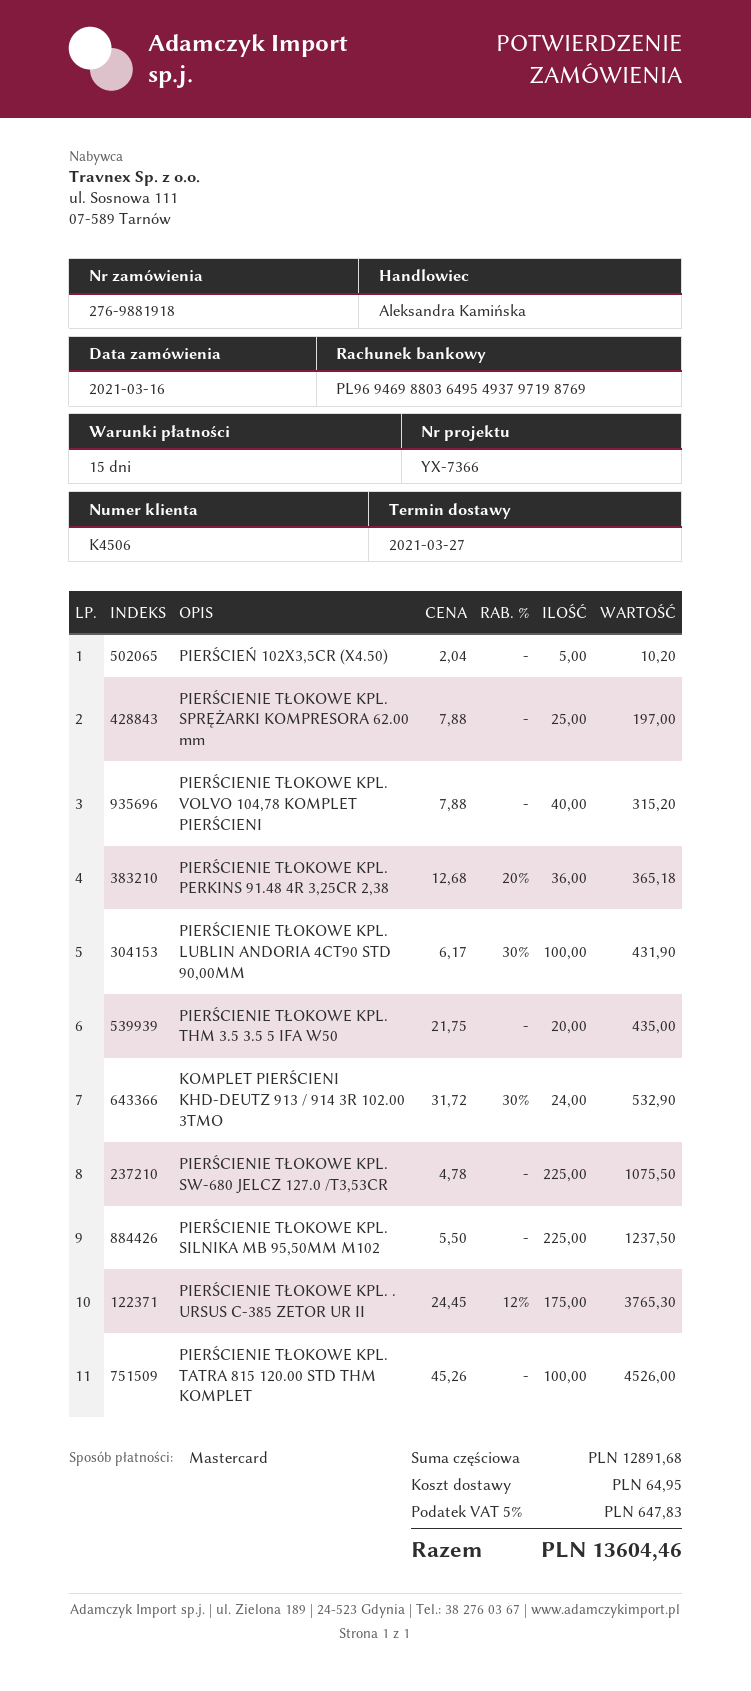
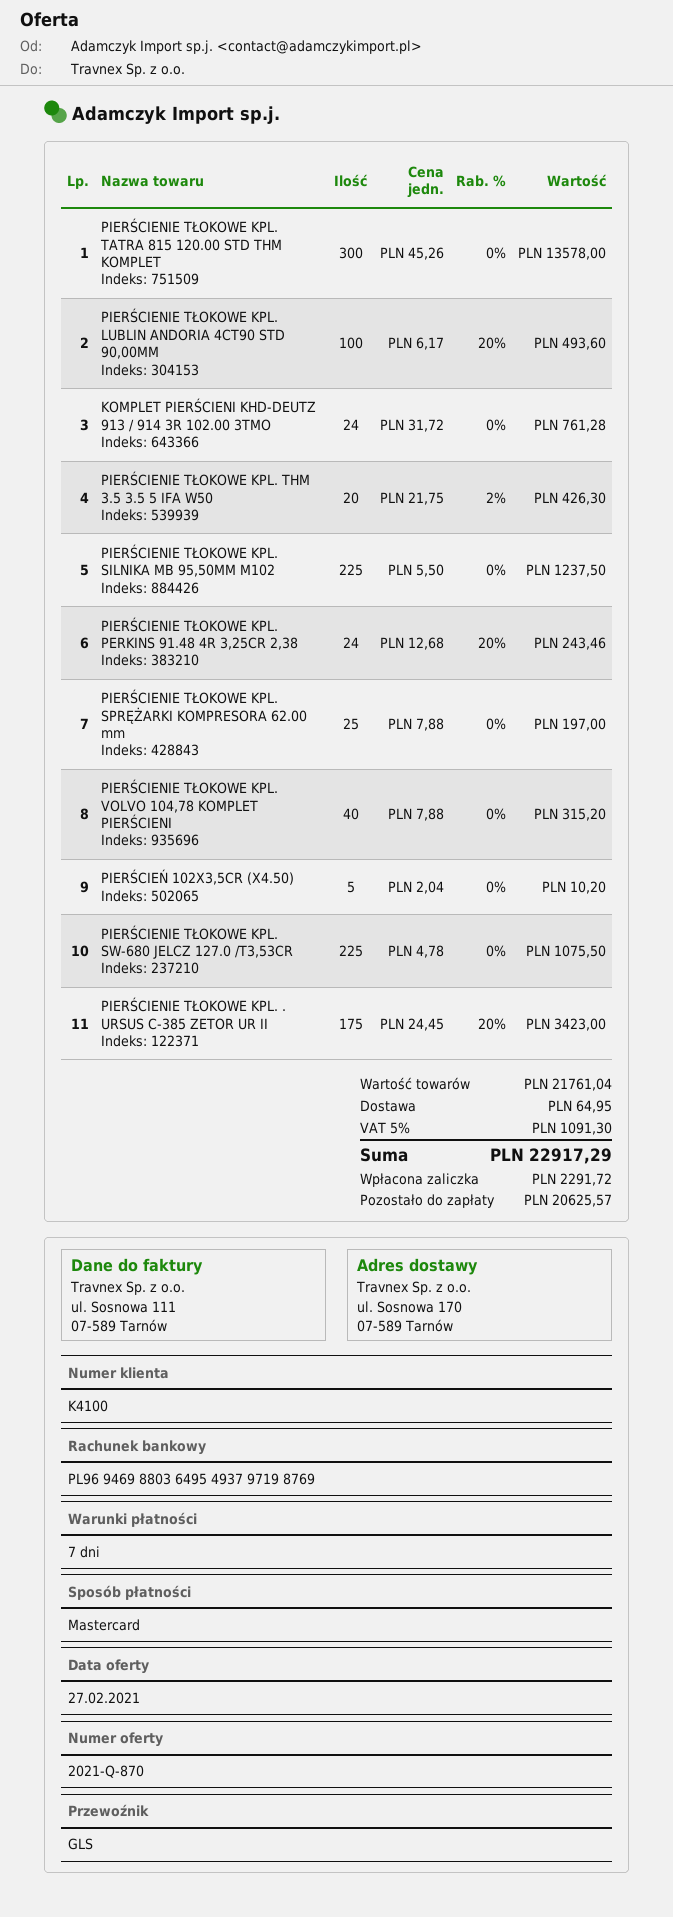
payment terms: 15 days -> 7 days
customer number: K4506 -> K4100
PIERŚCIENIE TŁOKOWE KPL. PERKINS 91.48 4R 3,25CR 2,38: 36 x 12.68 - 20% = 365.18 -> 24 x 12.68 - 20% = 243.46
PIERŚCIENIE TŁOKOWE KPL. LUBLIN ANDORIA 4CT90 STD 90,00MM: 100 x 6.17 - 30% = 431.90 -> 100 x 6.17 - 20% = 493.60
PIERŚCIENIE TŁOKOWE KPL. THM 3.5 3.5 5 IFA W50: 20 x 21.75 = 435.00 -> 20 x 21.75 - 2% = 426.30
KOMPLET PIERŚCIENI KHD-DEUTZ 913 / 914 3R 102.00 3TMO: 24 x 31.72 - 30% = 532.90 -> 24 x 31.72 = 761.28
PIERŚCIENIE TŁOKOWE KPL. . URSUS C-385 ZETOR UR II: 175 x 24.45 - 12% = 3765.30 -> 175 x 24.45 - 20% = 3423.00
PIERŚCIENIE TŁOKOWE KPL. TATRA 815 120.00 STD THM KOMPLET: 100 x 45.26 = 4526.00 -> 300 x 45.26 = 13578.00
subtotal: 12891.68 -> 21761.04
tax: 5% = 647.83 -> 5% = 1091.30
total: 13604.46 -> 22917.29

